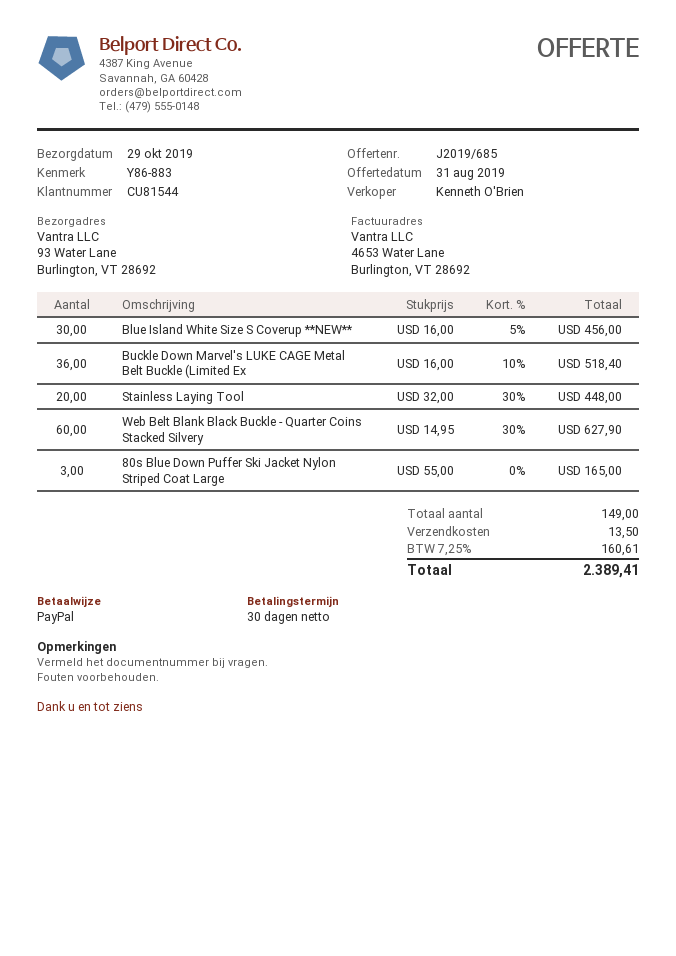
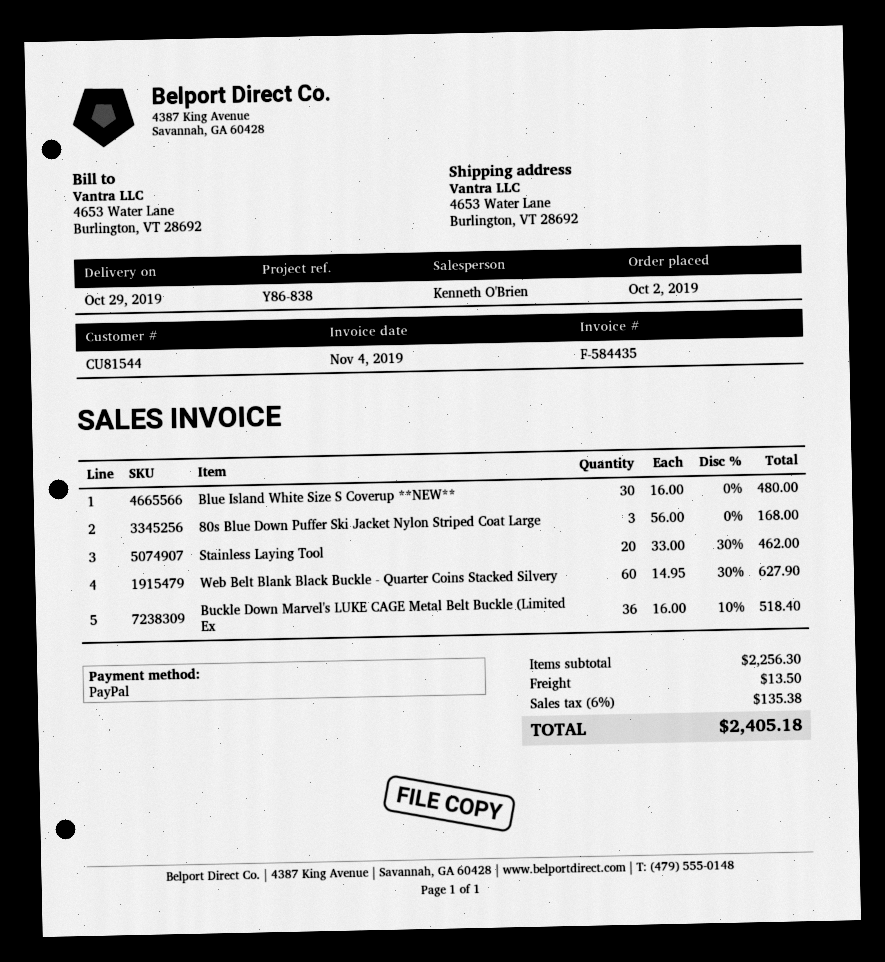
reference: Y86-883 -> Y86-838
ship to: 93 Water Lane, Burlington, VT 28692 -> 4653 Water Lane, Burlington, VT 28692
Blue Island White Size S Coverup **NEW**: 30 x 16.00 - 5% = 456.00 -> 30 x 16.00 = 480.00
Stainless Laying Tool: 20 x 32.00 - 30% = 448.00 -> 20 x 33.00 - 30% = 462.00
80s Blue Down Puffer Ski Jacket Nylon Striped Coat Large: 3 x 55.00 = 165.00 -> 3 x 56.00 = 168.00
tax: 7.25% = 160.61 -> 6% = 135.38
total: 2389.41 -> 2405.18

